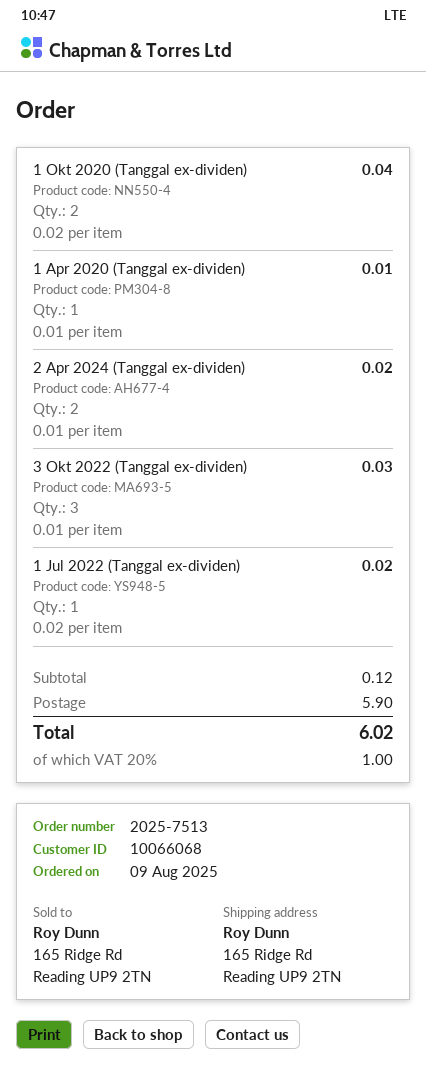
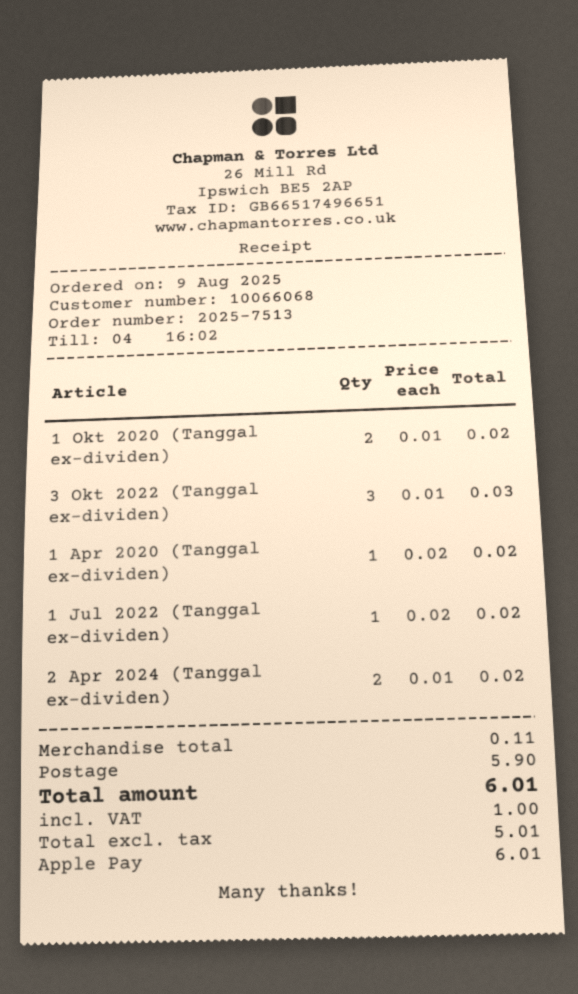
1 Okt 2020 (Tanggal ex-dividen): 2 x 0.02 = 0.04 -> 2 x 0.01 = 0.02
1 Apr 2020 (Tanggal ex-dividen): 1 x 0.01 = 0.01 -> 1 x 0.02 = 0.02
subtotal: 0.12 -> 0.11
total: 6.02 -> 6.01

